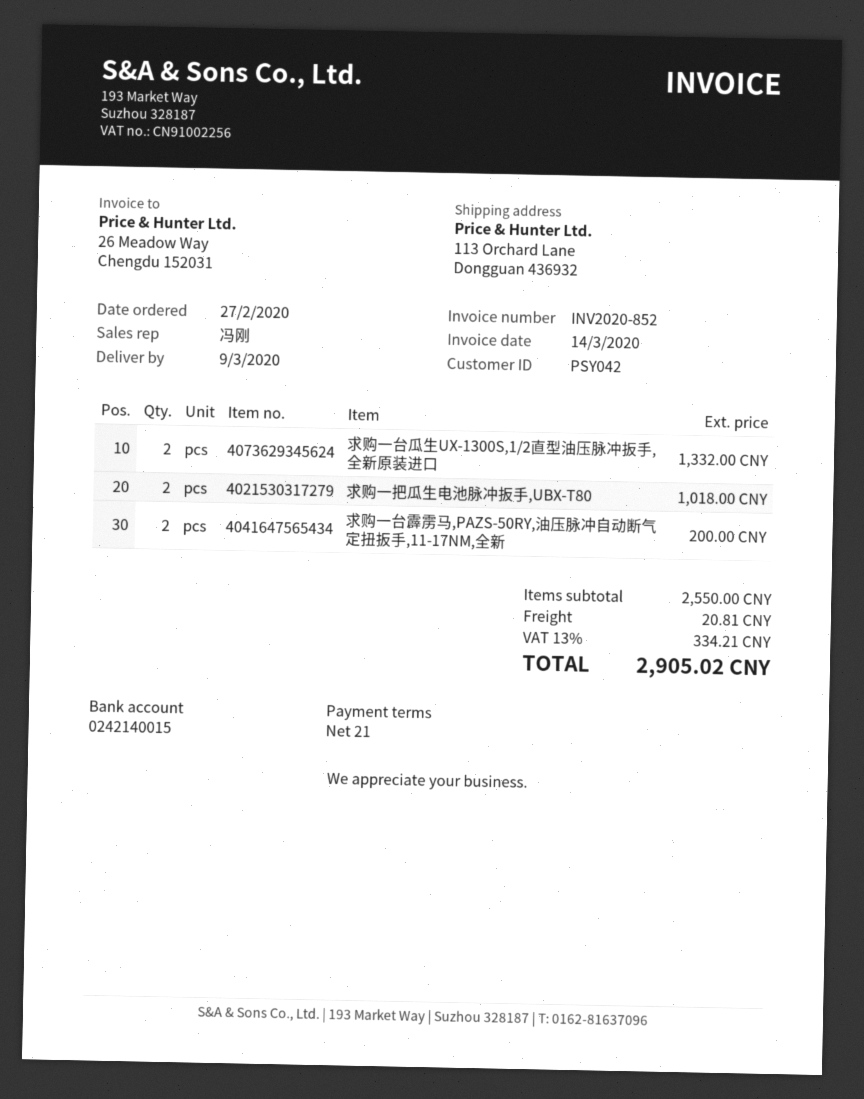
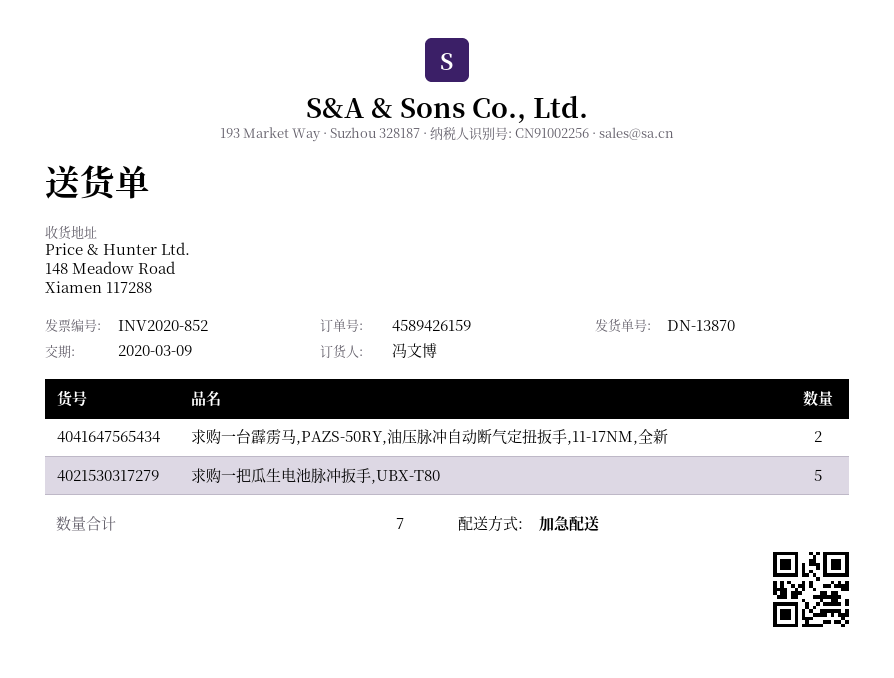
ship to: 113 Orchard Lane, Dongguan 436932 -> 148 Meadow Road, Xiamen 117288
求购一台瓜生UX-1300S,1/2直型油压脉冲扳手,全新原装进口: 2 -> none
求购一把瓜生电池脉冲扳手,UBX-T80: 2 -> 5

